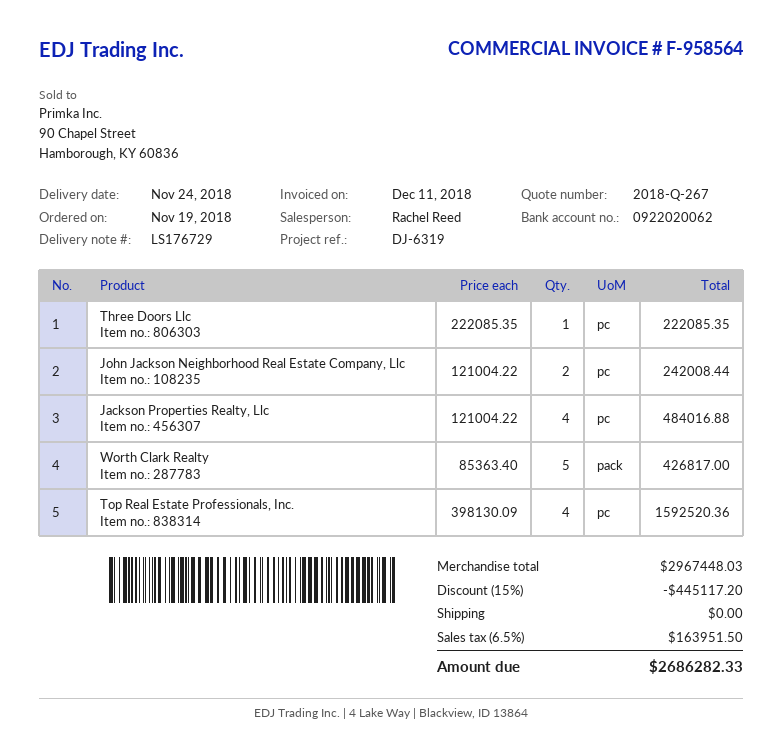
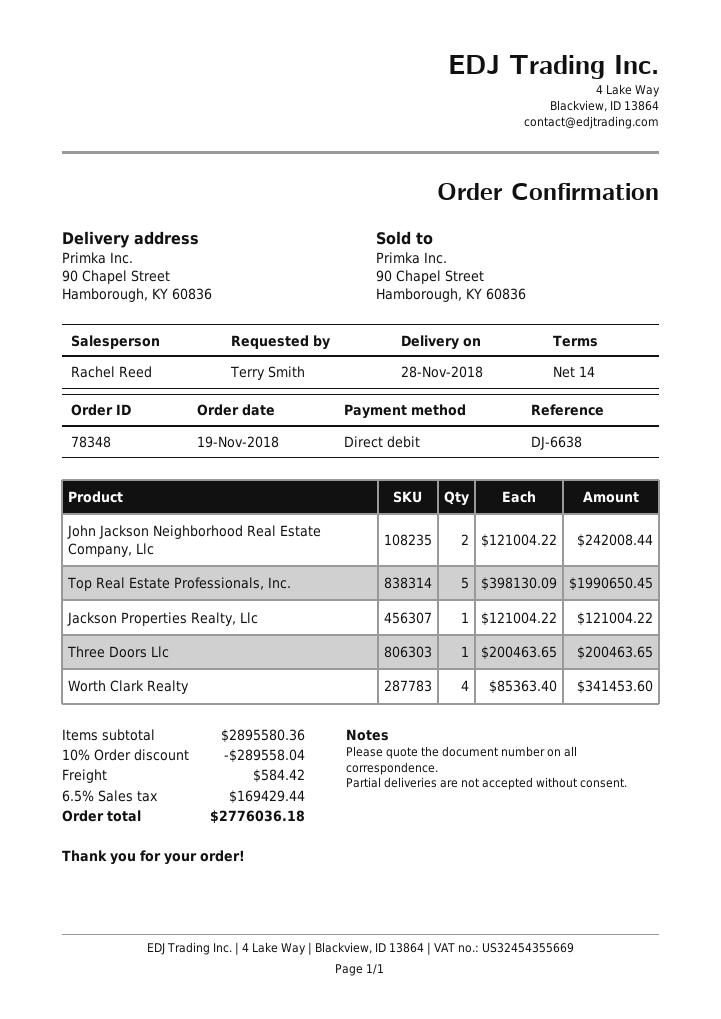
delivery date: 2018-11-24 -> 2018-11-28
reference: DJ-6319 -> DJ-6638
Three Doors Llc: 1 x 222085.35 = 222085.35 -> 1 x 200463.65 = 200463.65
Jackson Properties Realty, Llc: 4 x 121004.22 = 484016.88 -> 1 x 121004.22 = 121004.22
Worth Clark Realty: 5 x 85363.40 = 426817.00 -> 4 x 85363.40 = 341453.60
Top Real Estate Professionals, Inc.: 4 x 398130.09 = 1592520.36 -> 5 x 398130.09 = 1990650.45
subtotal: 2967448.03 -> 2895580.36
discount: 15% = 445117.20 -> 10% = 289558.04
shipping: 0.00 -> 584.42
tax: 6.5% = 163951.50 -> 6.5% = 169429.44
total: 2686282.33 -> 2776036.18

